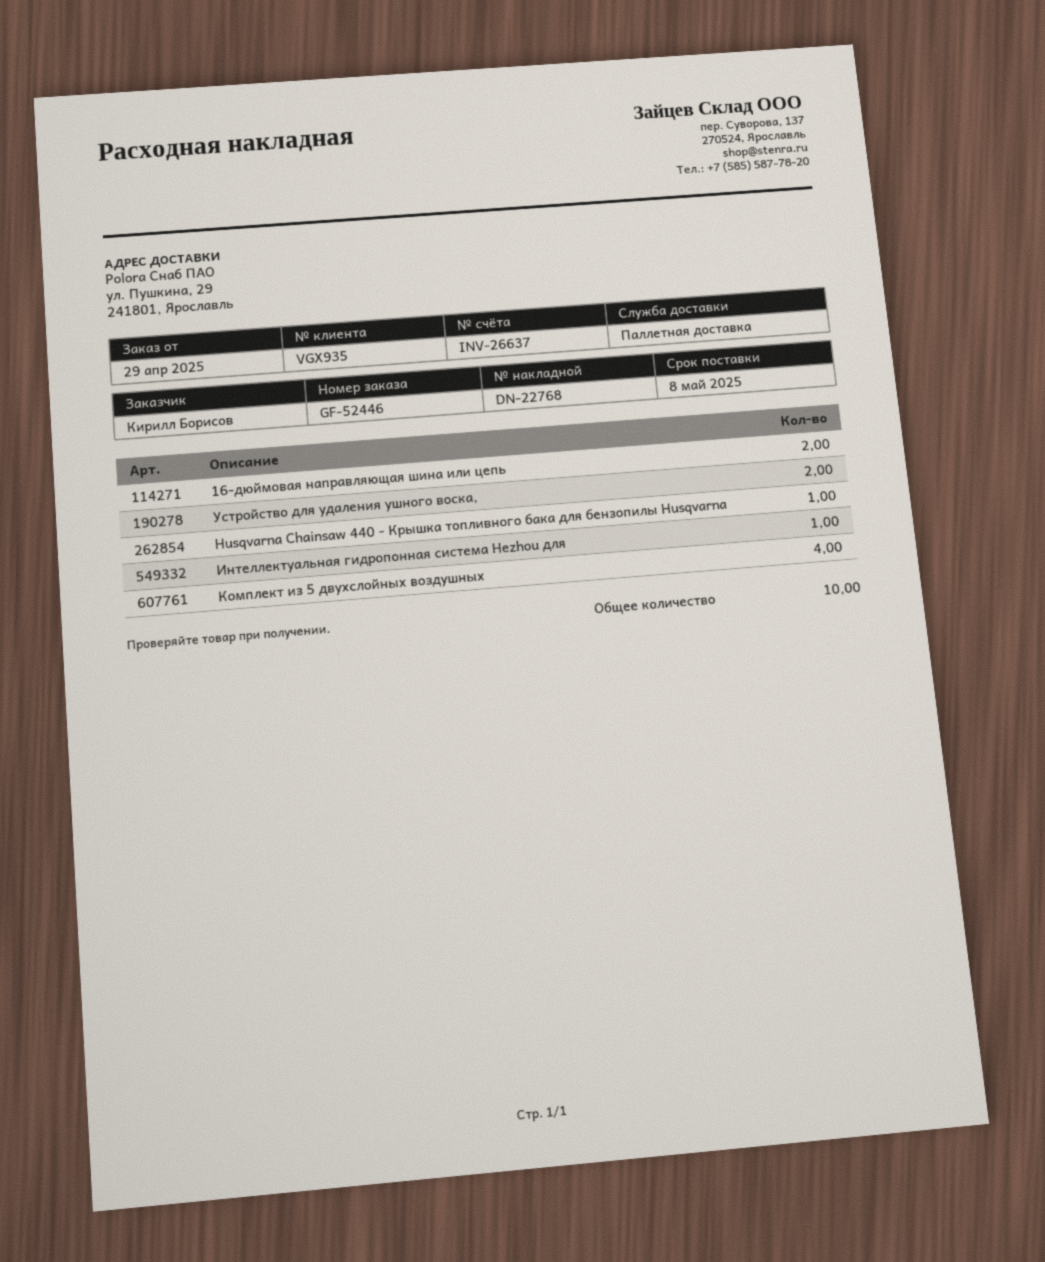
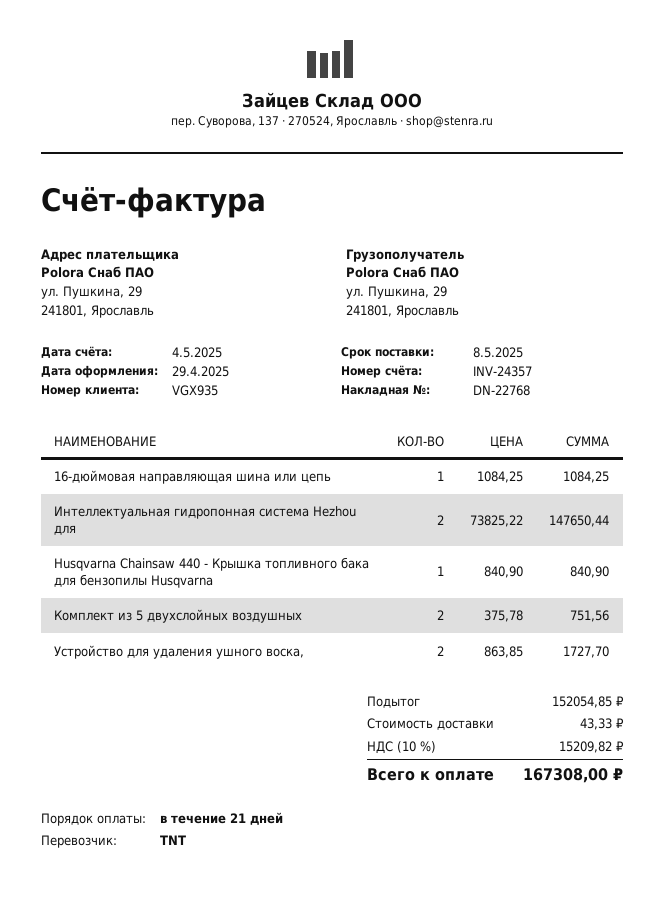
invoice number: INV-26637 -> INV-24357
shipping method: pallet freight -> TNT
16-дюймовая направляющая шина или цепь: 2 -> 1
Интеллектуальная гидропонная система Hezhou для: 1 -> 2
Комплект из 5 двухслойных воздушных: 4 -> 2

